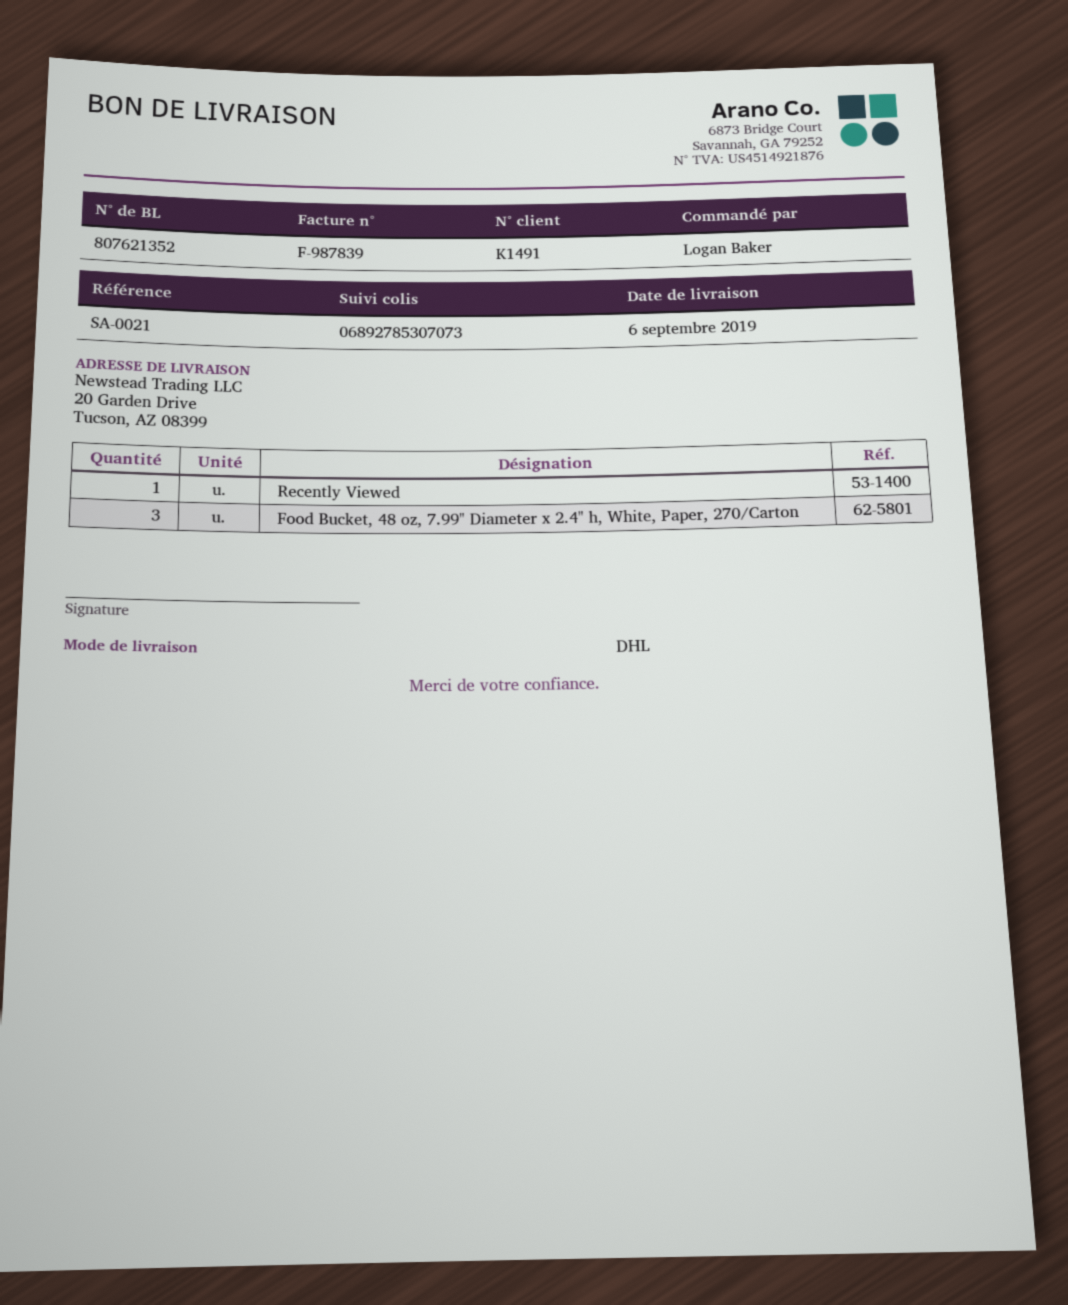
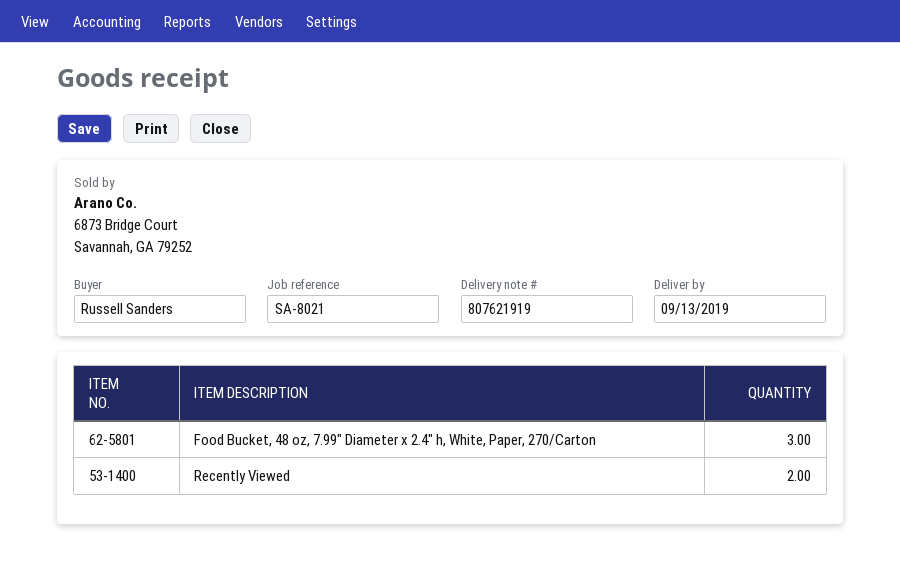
delivery note number: 807621352 -> 807621919
delivery date: 2019-09-06 -> 2019-09-13
reference: SA-0021 -> SA-8021
ordered by: Logan Baker -> Russell Sanders
Recently Viewed: 1 -> 2

